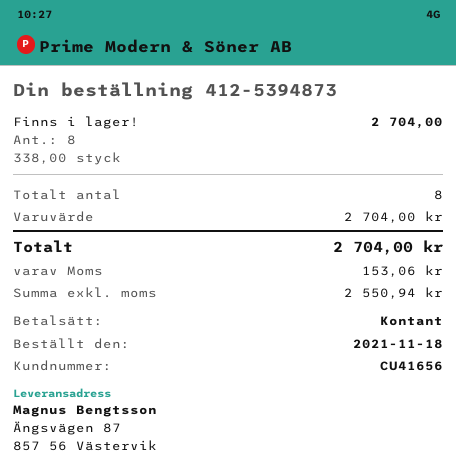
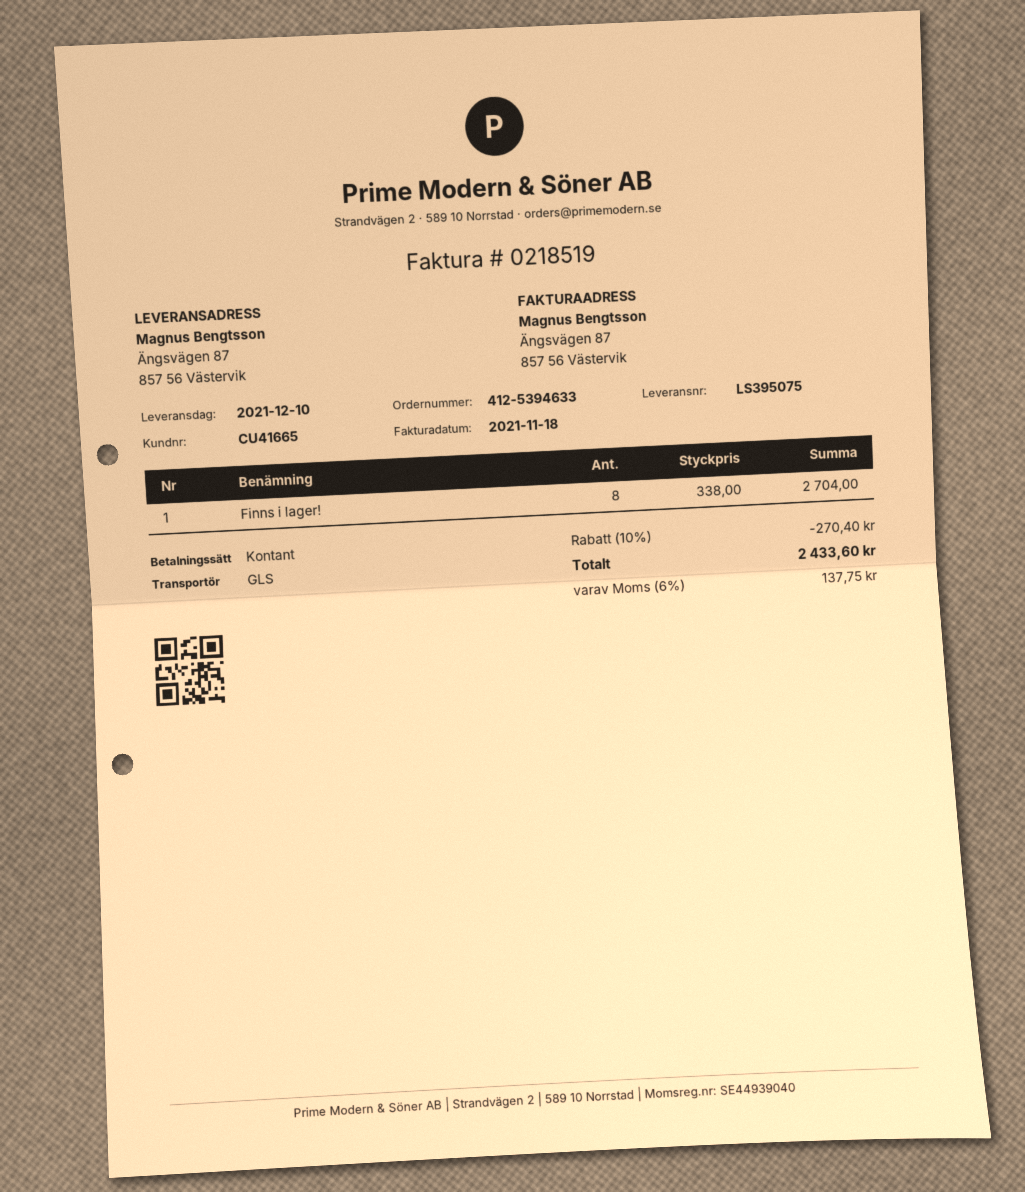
order number: 412-5394873 -> 412-5394633
customer number: CU41656 -> CU41665
discount: none -> 10% = 270.40
tax: 153.06 -> 137.75
total: 2704.00 -> 2433.60

